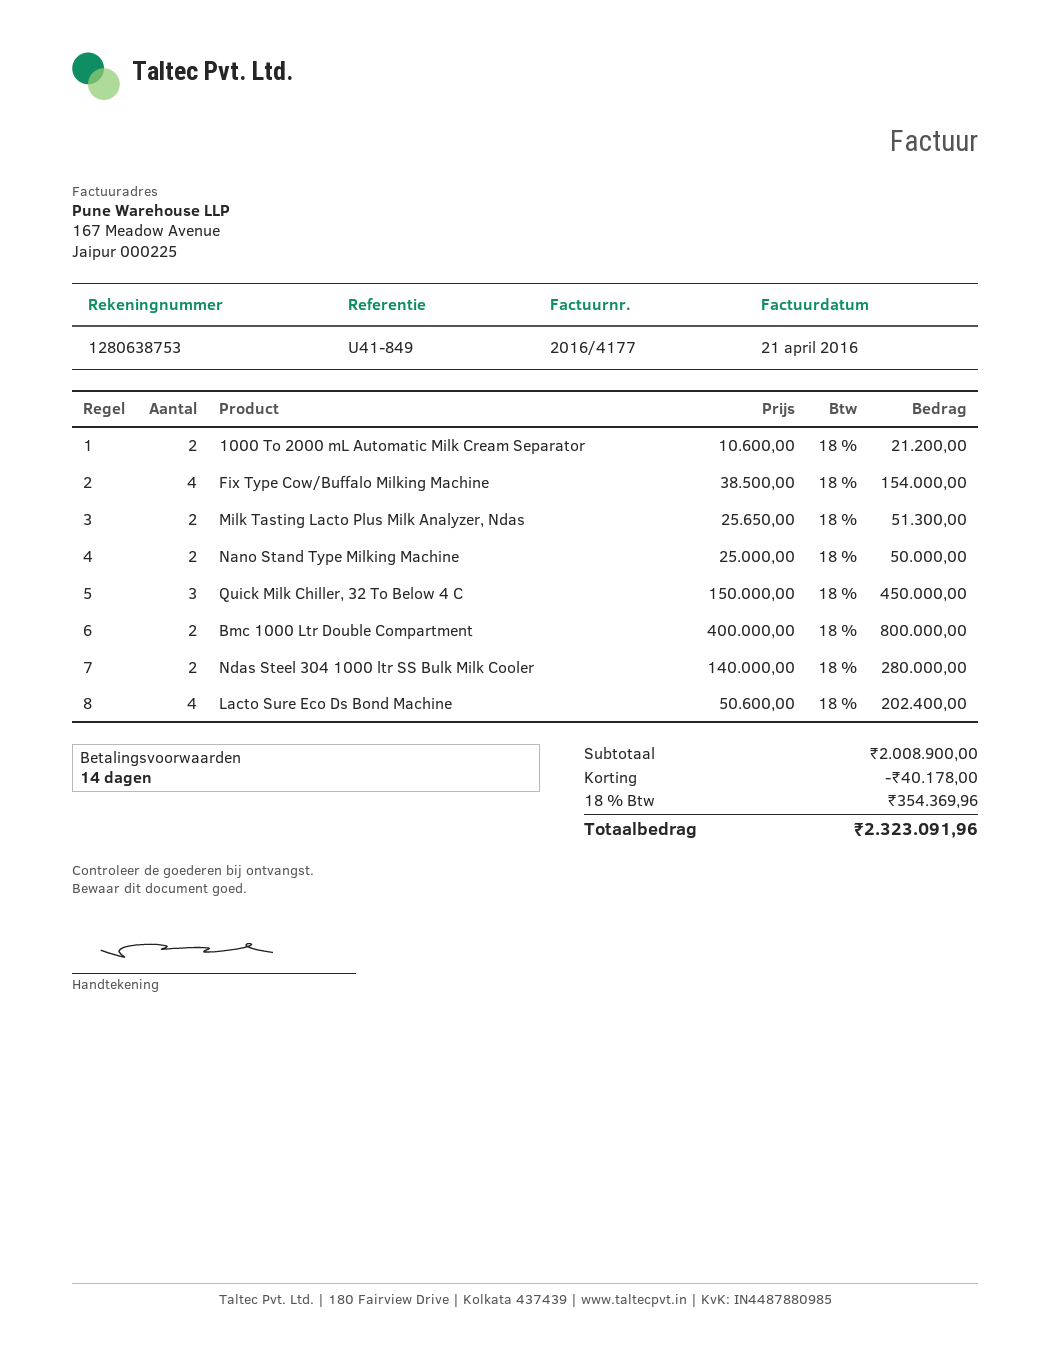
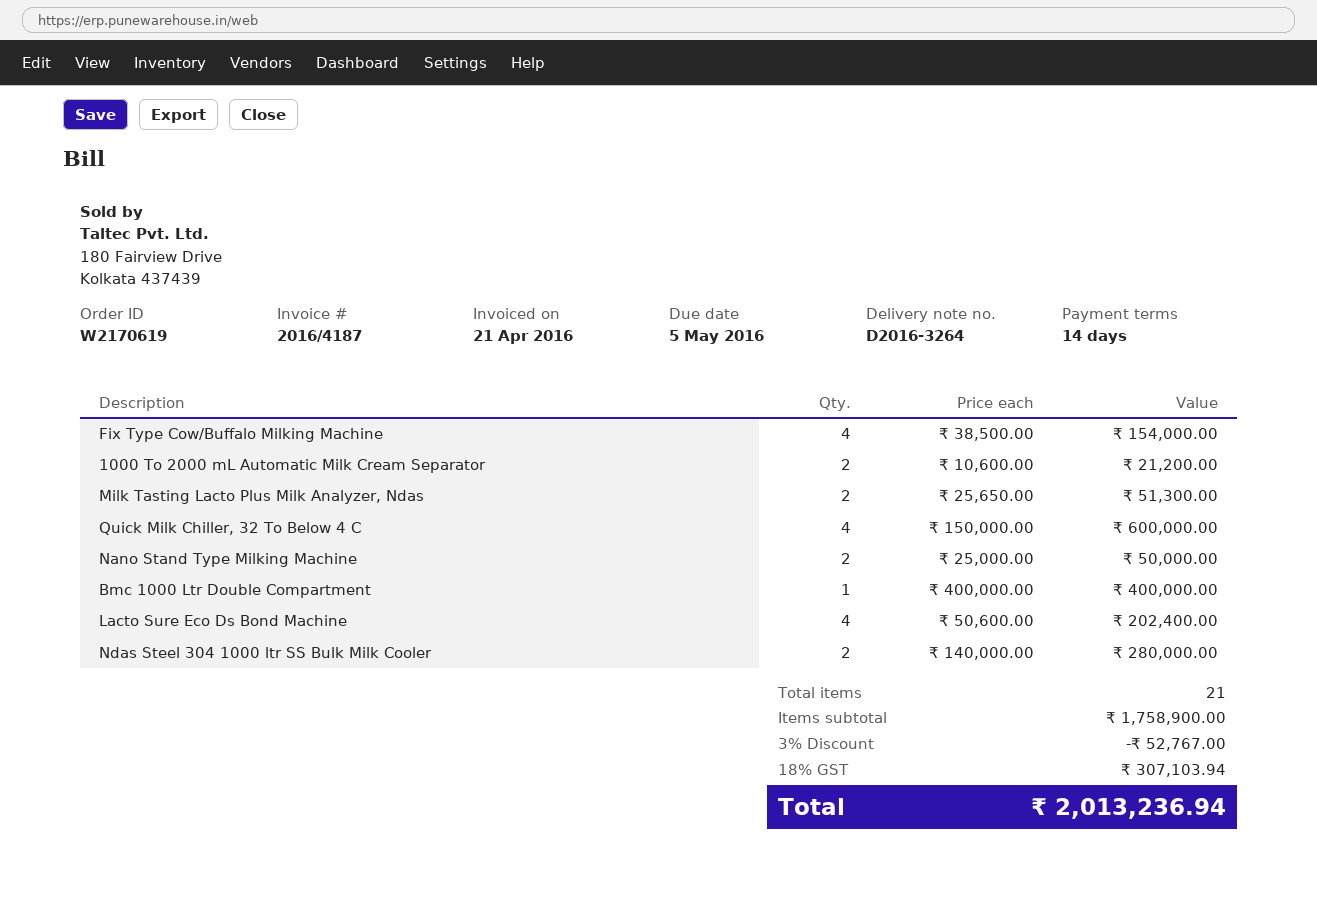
invoice number: 2016/4177 -> 2016/4187
Quick Milk Chiller, 32 To Below 4 C: 3 x 150000.00 = 450000.00 -> 4 x 150000.00 = 600000.00
Bmc 1000 Ltr Double Compartment: 2 x 400000.00 = 800000.00 -> 1 x 400000.00 = 400000.00
subtotal: 2008900.00 -> 1758900.00
discount: 40178.00 -> 52767.00
tax: 18% = 354369.96 -> 18% = 307103.94
total: 2323091.96 -> 2013236.94

